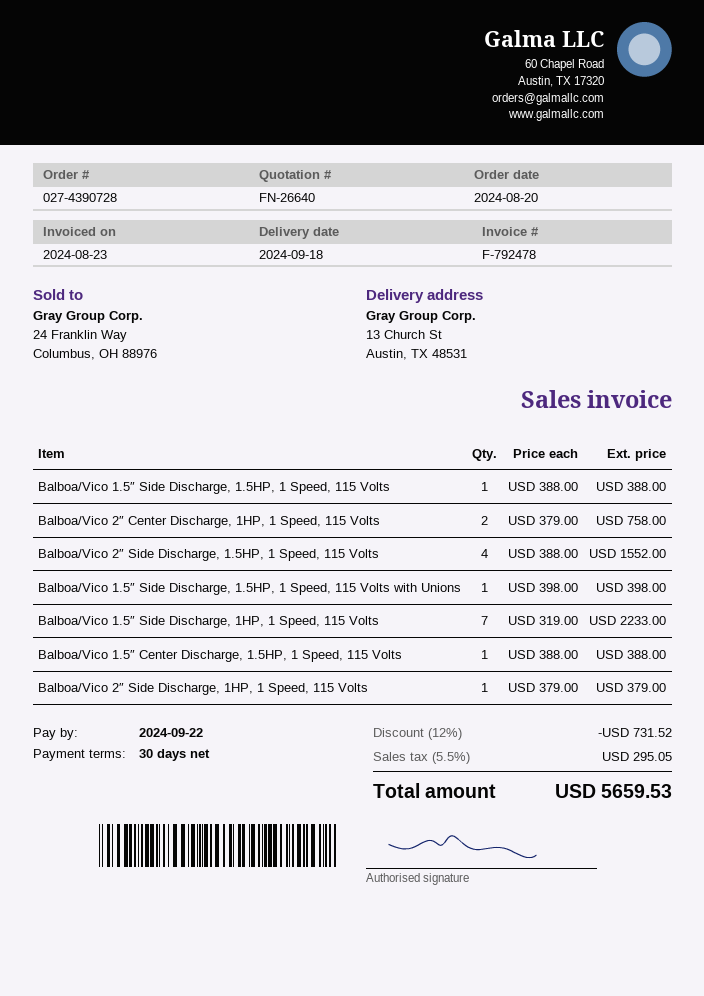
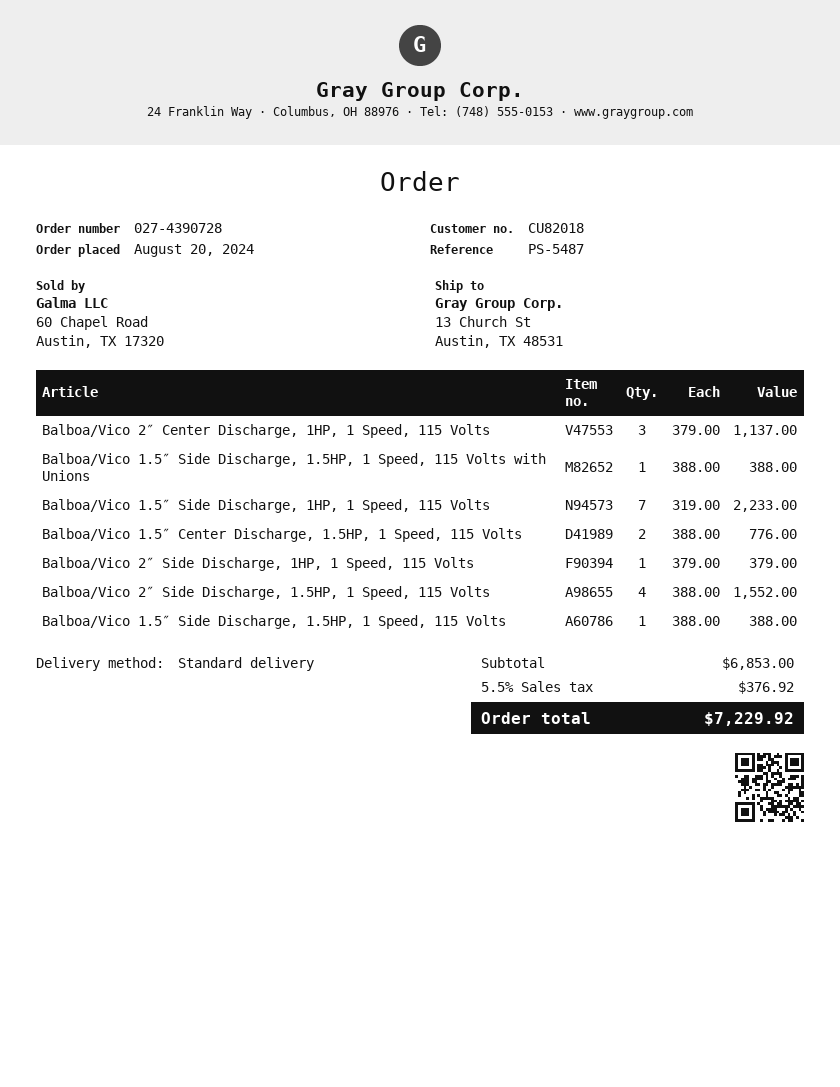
Balboa/Vico 2″ Center Discharge, 1HP, 1 Speed, 115 Volts: 2 x 379.00 = 758.00 -> 3 x 379.00 = 1137.00
Balboa/Vico 1.5″ Side Discharge, 1.5HP, 1 Speed, 115 Volts with Unions: 1 x 398.00 = 398.00 -> 1 x 388.00 = 388.00
Balboa/Vico 1.5″ Center Discharge, 1.5HP, 1 Speed, 115 Volts: 1 x 388.00 = 388.00 -> 2 x 388.00 = 776.00
discount: 12% = 731.52 -> none
tax: 5.5% = 295.05 -> 5.5% = 376.92
total: 5659.53 -> 7229.92

